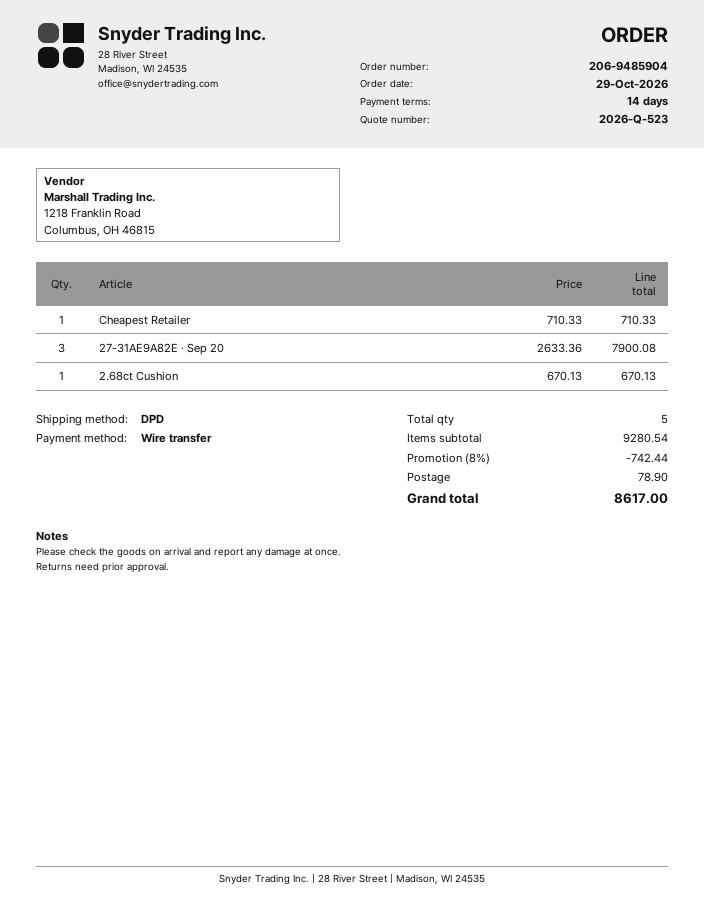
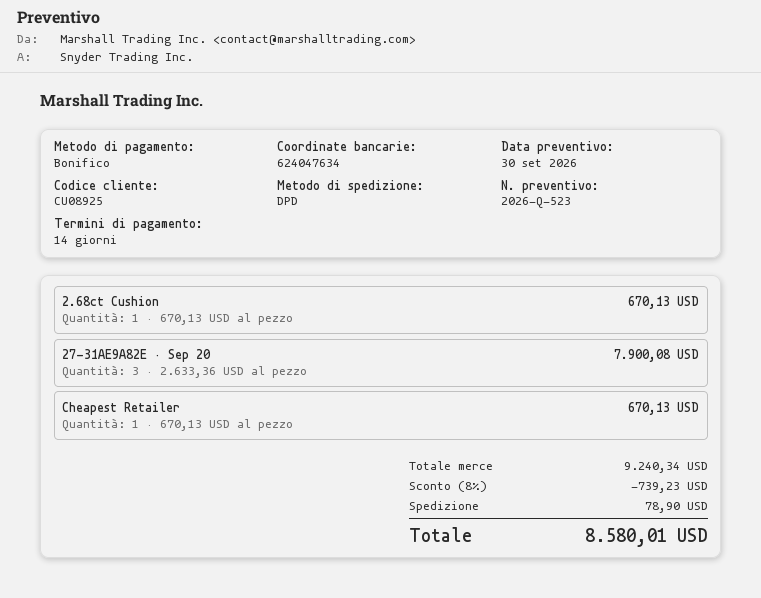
Cheapest Retailer: 1 x 710.33 = 710.33 -> 1 x 670.13 = 670.13
subtotal: 9280.54 -> 9240.34
discount: 8% = 742.44 -> 8% = 739.23
total: 8617.00 -> 8580.01

